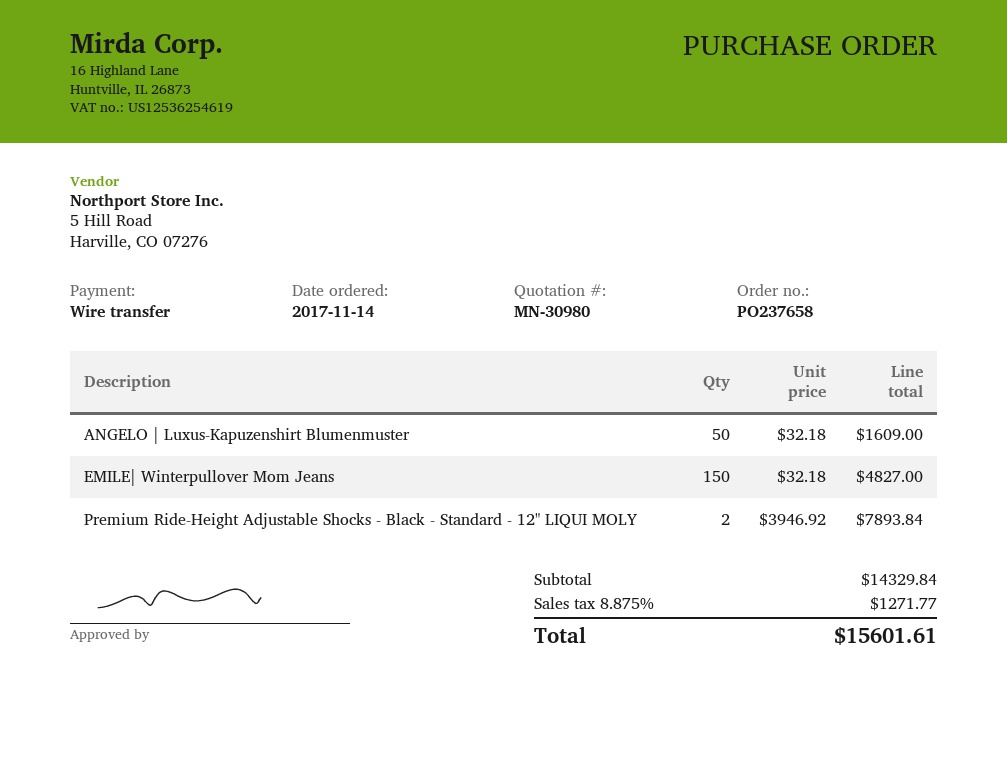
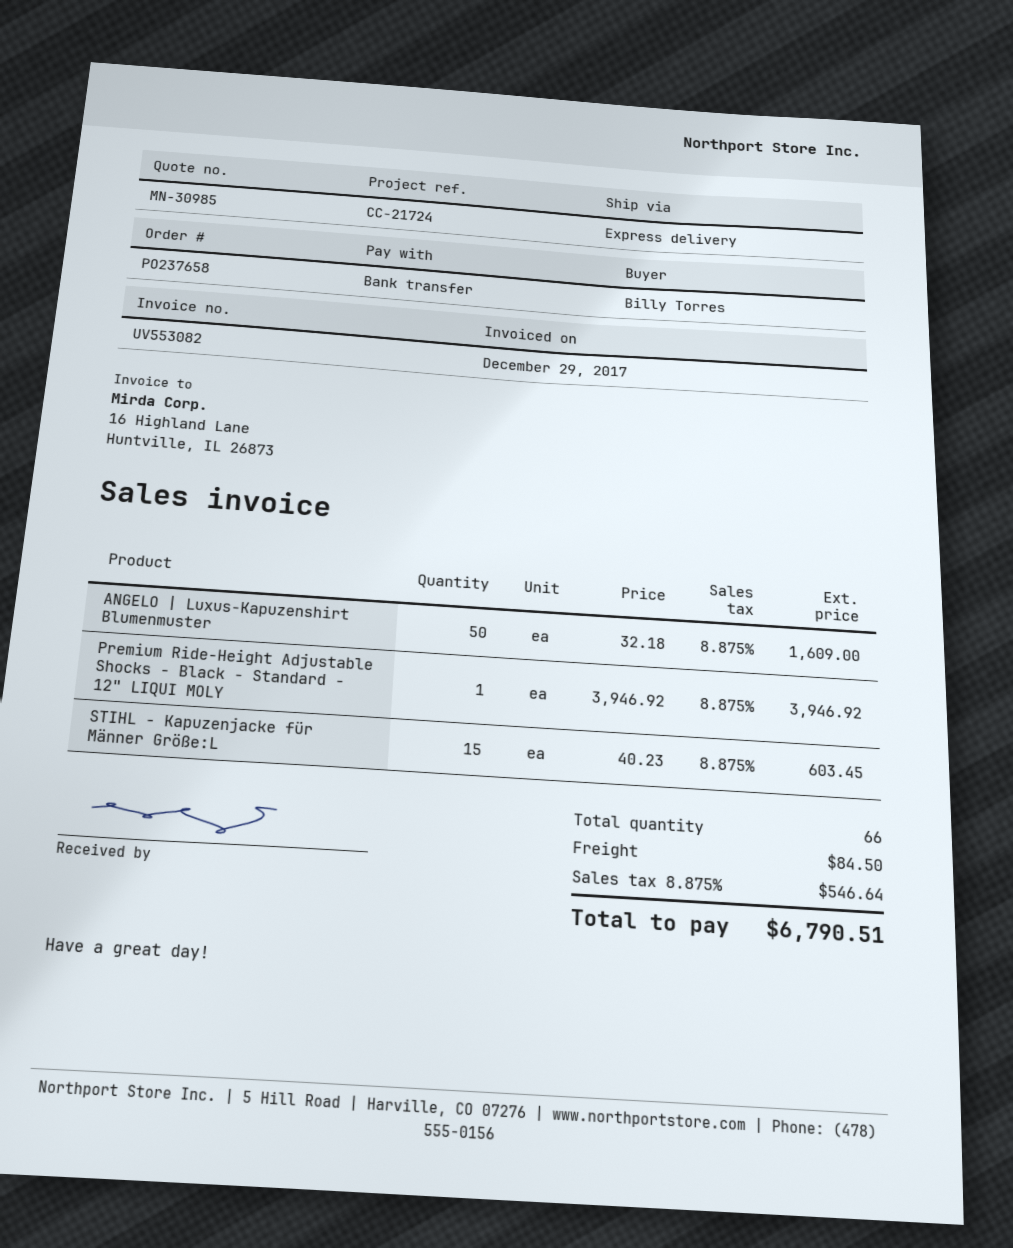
quote number: MN-30980 -> MN-30985
EMILE| Winterpullover Mom Jeans: 150 x 32.18 = 4827.00 -> none
Premium Ride-Height Adjustable Shocks - Black - Standard - 12" LIQUI MOLY: 2 x 3946.92 = 7893.84 -> 1 x 3946.92 = 3946.92
STIHL - Kapuzenjacke für Männer Größe:L: none -> 15 x 40.23 = 603.45
shipping: none -> 84.50
tax: 8.875% = 1271.77 -> 8.875% = 546.64
total: 15601.61 -> 6790.51

